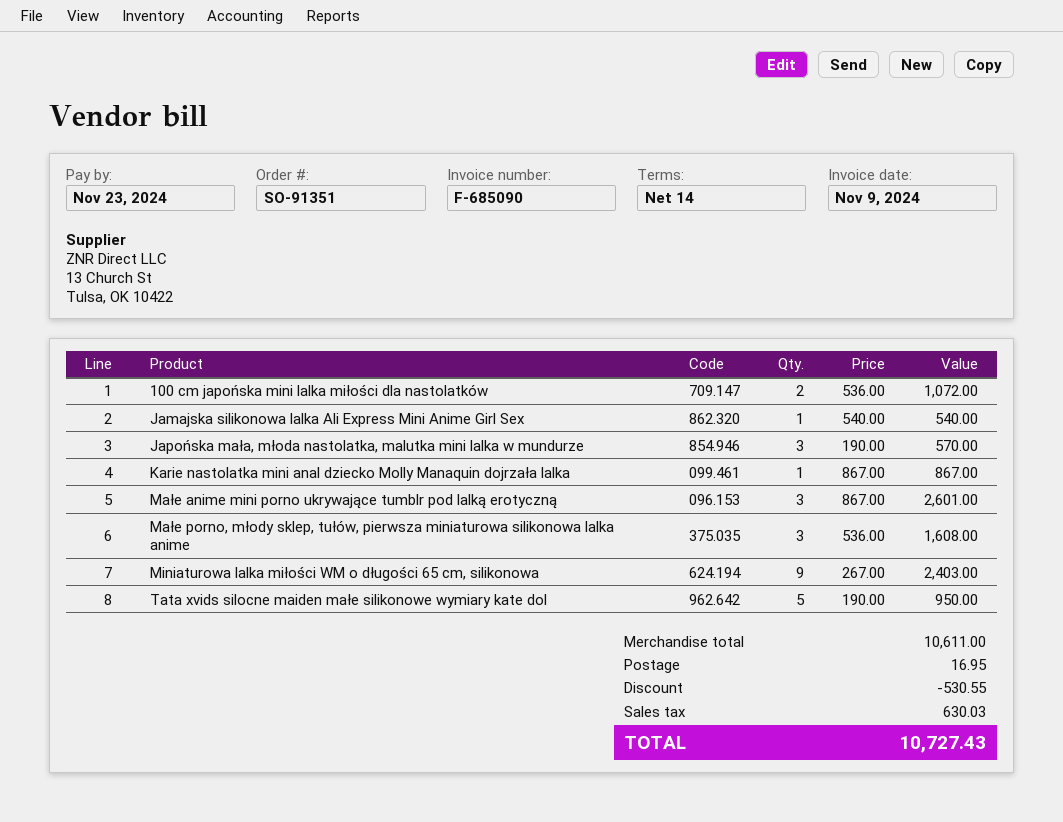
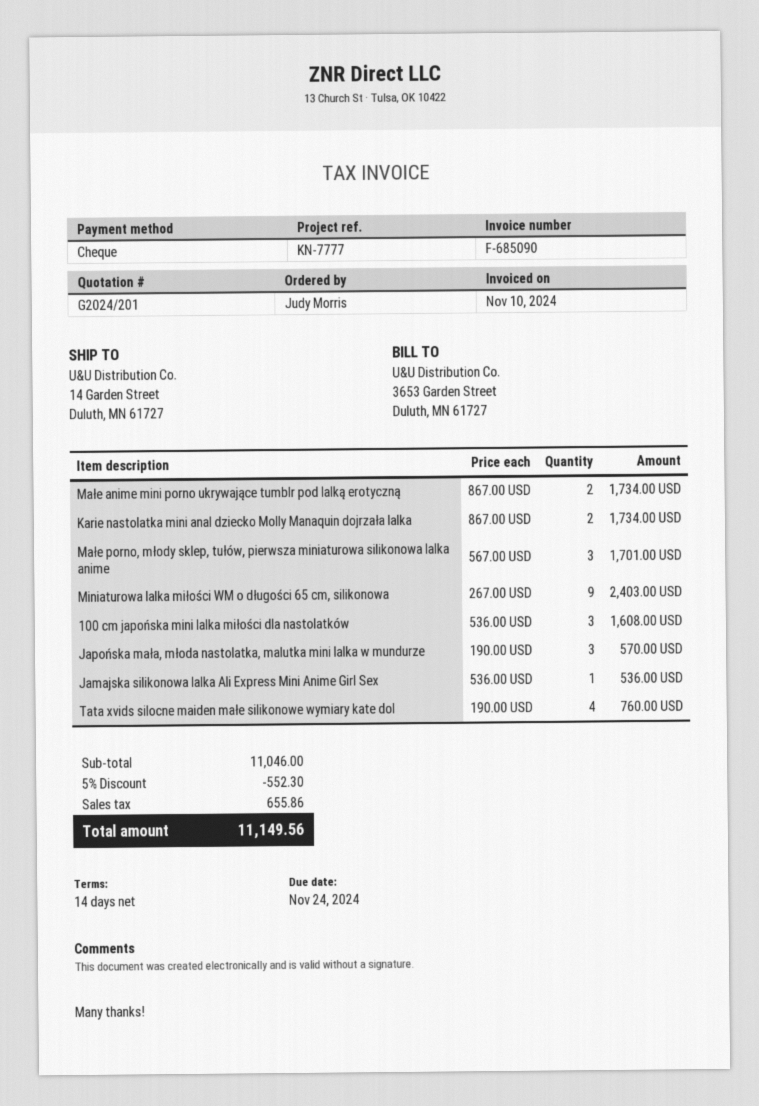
invoice date: 2024-11-09 -> 2024-11-10
due date: 2024-11-23 -> 2024-11-24
100 cm japońska mini lalka miłości dla nastolatków: 2 x 536.00 = 1072.00 -> 3 x 536.00 = 1608.00
Jamajska silikonowa lalka Ali Express Mini Anime Girl Sex: 1 x 540.00 = 540.00 -> 1 x 536.00 = 536.00
Karie nastolatka mini anal dziecko Molly Manaquin dojrzała lalka: 1 x 867.00 = 867.00 -> 2 x 867.00 = 1734.00
Małe anime mini porno ukrywające tumblr pod lalką erotyczną: 3 x 867.00 = 2601.00 -> 2 x 867.00 = 1734.00
Małe porno, młody sklep, tułów, pierwsza miniaturowa silikonowa lalka anime: 3 x 536.00 = 1608.00 -> 3 x 567.00 = 1701.00
Tata xvids silocne maiden małe silikonowe wymiary kate dol: 5 x 190.00 = 950.00 -> 4 x 190.00 = 760.00
subtotal: 10611.00 -> 11046.00
discount: 530.55 -> 552.30
shipping: 16.95 -> none
tax: 630.03 -> 655.86
total: 10727.43 -> 11149.56

